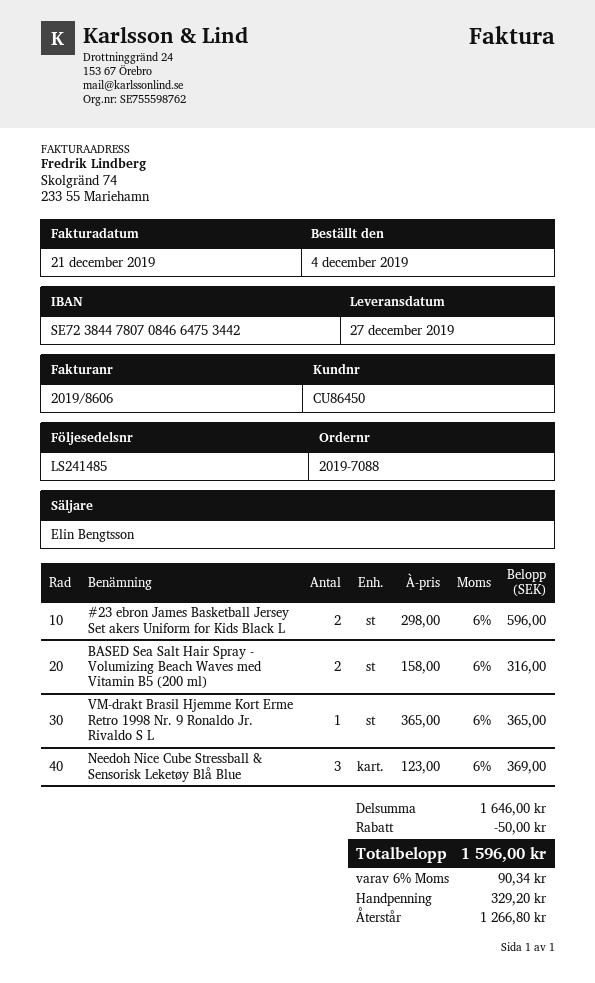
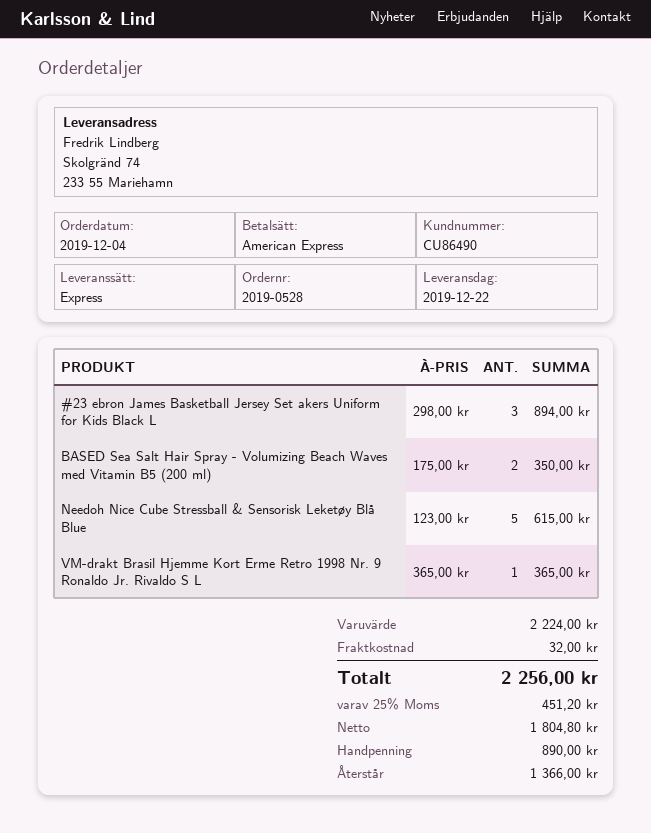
order number: 2019-7088 -> 2019-0528
delivery date: 2019-12-27 -> 2019-12-22
customer number: CU86450 -> CU86490
#23 ebron James Basketball Jersey Set akers Uniform for Kids Black L: 2 x 298.00 = 596.00 -> 3 x 298.00 = 894.00
BASED Sea Salt Hair Spray - Volumizing Beach Waves med Vitamin B5 (200 ml): 2 x 158.00 = 316.00 -> 2 x 175.00 = 350.00
Needoh Nice Cube Stressball & Sensorisk Leketøy Blå Blue: 3 x 123.00 = 369.00 -> 5 x 123.00 = 615.00
subtotal: 1646.00 -> 2224.00
discount: 50.00 -> none
shipping: none -> 32.00
tax: 6% = 90.34 -> 25% = 451.20
total: 1596.00 -> 2256.00
deposit: 329.20 -> 890.00
balance: 1266.80 -> 1366.00

